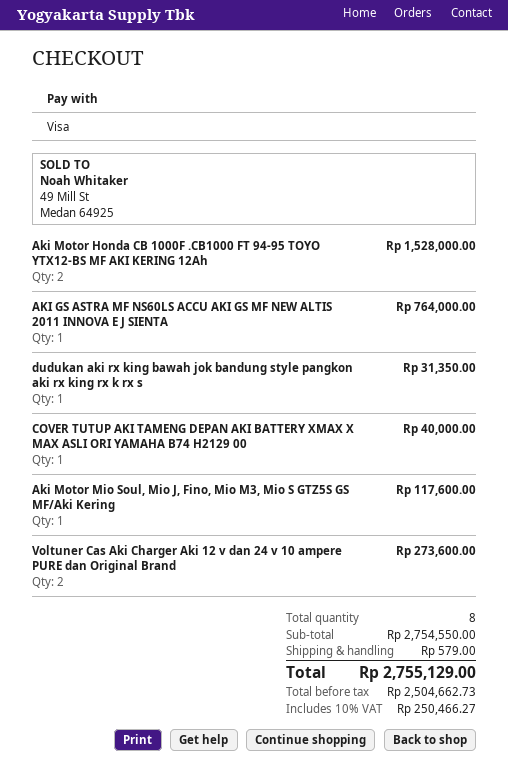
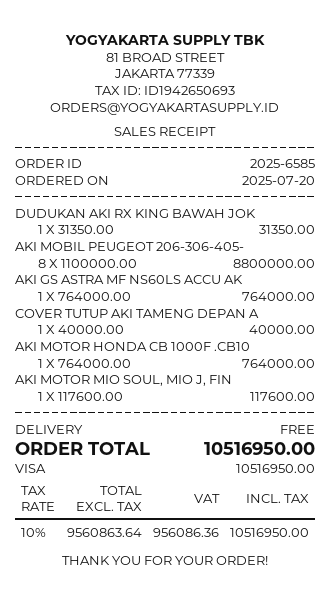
Aki Motor Honda CB 1000F .CB1000 FT 94-95 TOYO YTX12-BS MF AKI KERING 12Ah: 2 for 1528000.00 -> 1 for 764000.00
Voltuner Cas Aki Charger Aki 12 v dan 24 v 10 ampere PURE dan Original Brand: 2 for 273600.00 -> none
AKI MOBIL PEUGEOT 206-306-405-: none -> 8 for 8800000.00
shipping: 579.00 -> 0.00
net: 2504662.73 -> 9560863.64
tax: 10% = 250466.27 -> 10% = 956086.36
total: 2755129.00 -> 10516950.00

